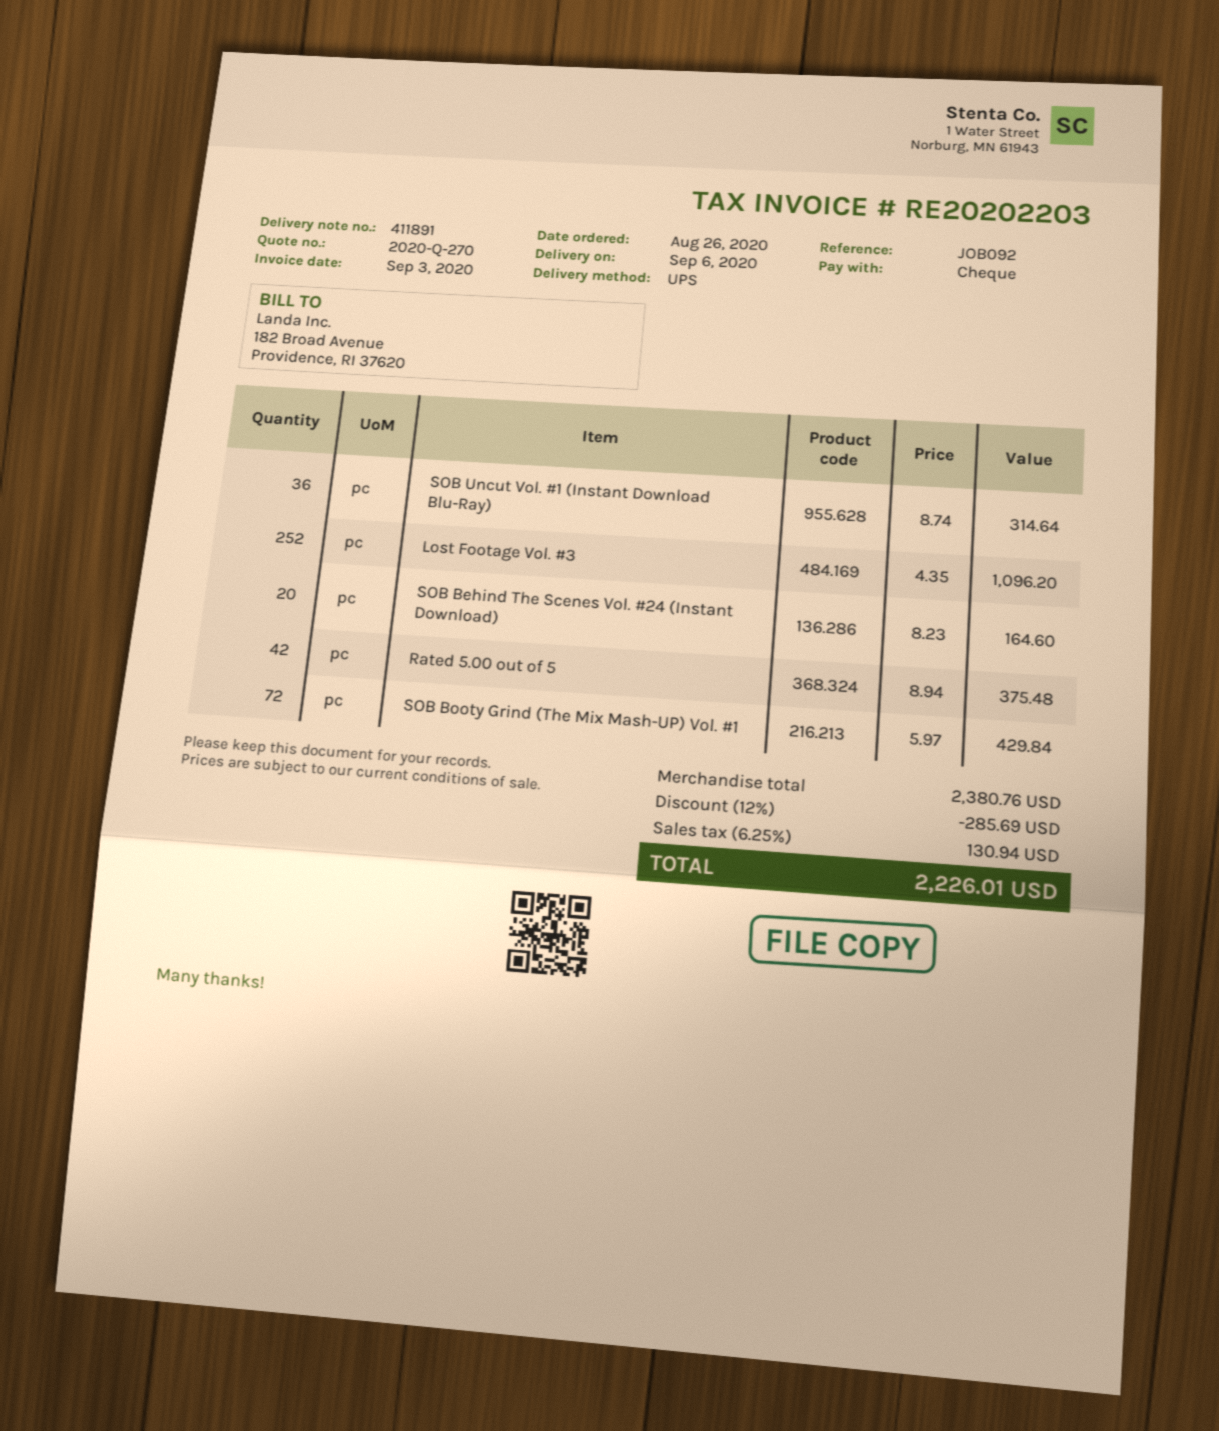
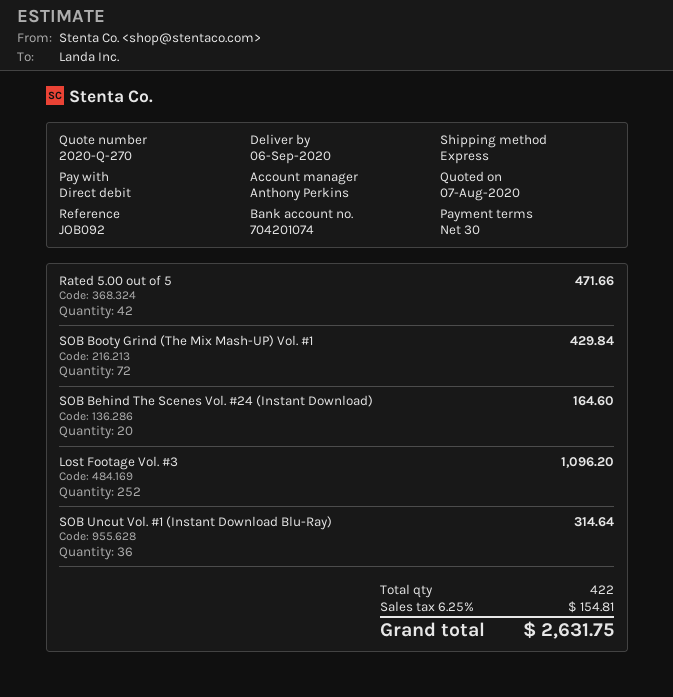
payment method: cheque -> direct debit
shipping method: UPS -> express
Rated 5.00 out of 5: 42 for 375.48 -> 42 for 471.66
discount: 12% = 285.69 -> none
tax: 6.25% = 130.94 -> 6.25% = 154.81
total: 2226.01 -> 2631.75

